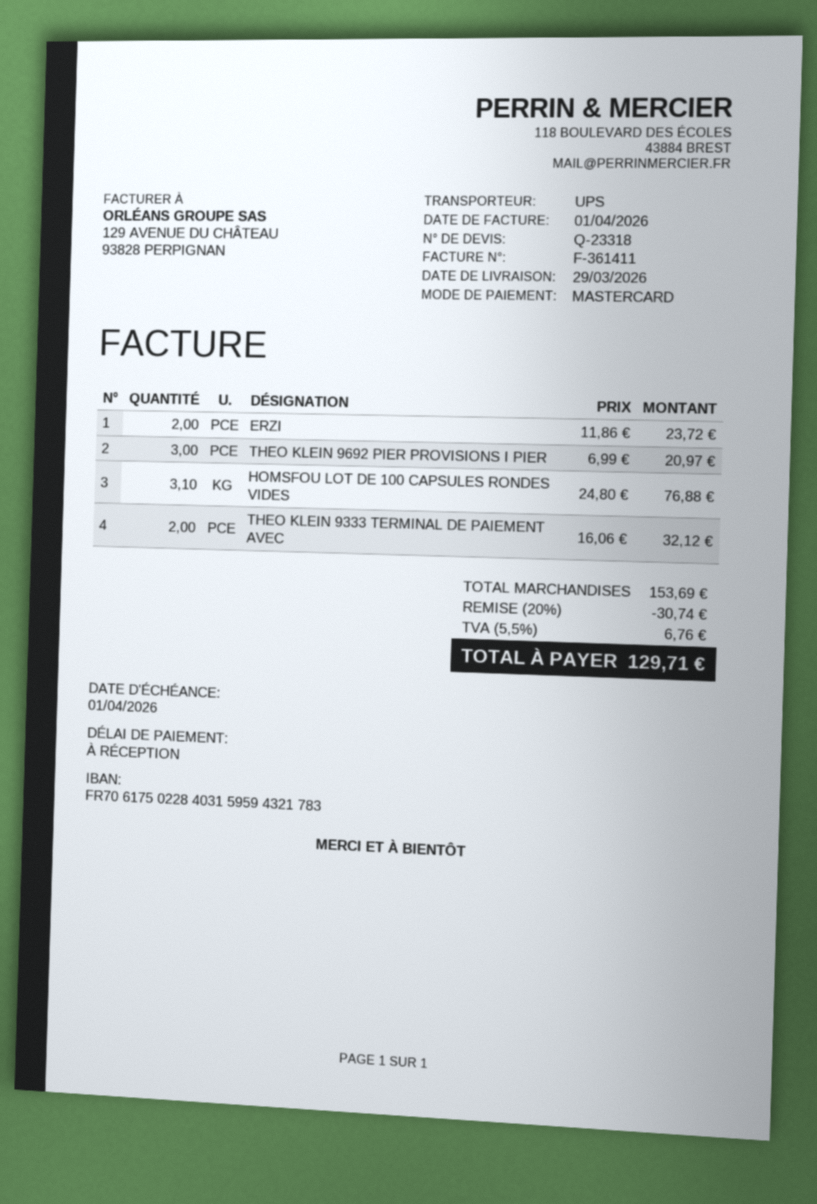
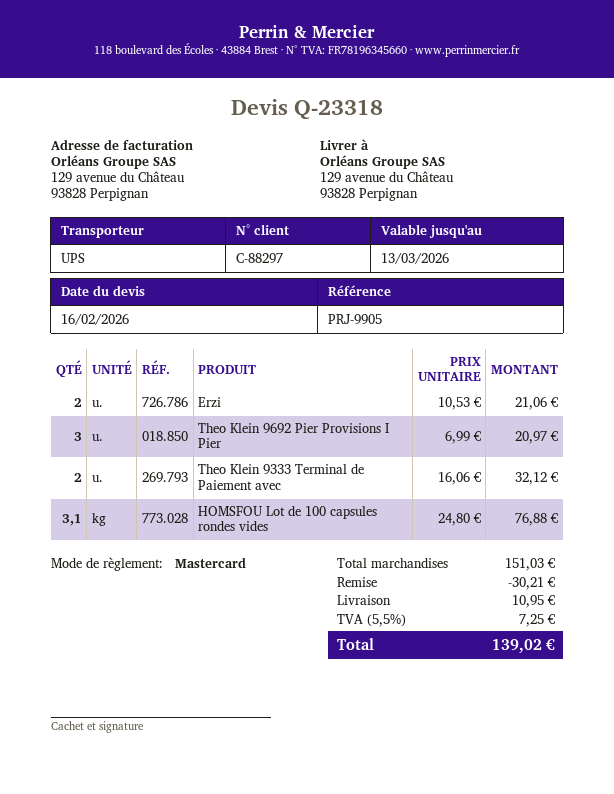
ERZI: 2 x 11.86 = 23.72 -> 2 x 10.53 = 21.06
subtotal: 153.69 -> 151.03
discount: 30.74 -> 30.21
shipping: none -> 10.95
tax: 5.5% = 6.76 -> 5.5% = 7.25
total: 129.71 -> 139.02

